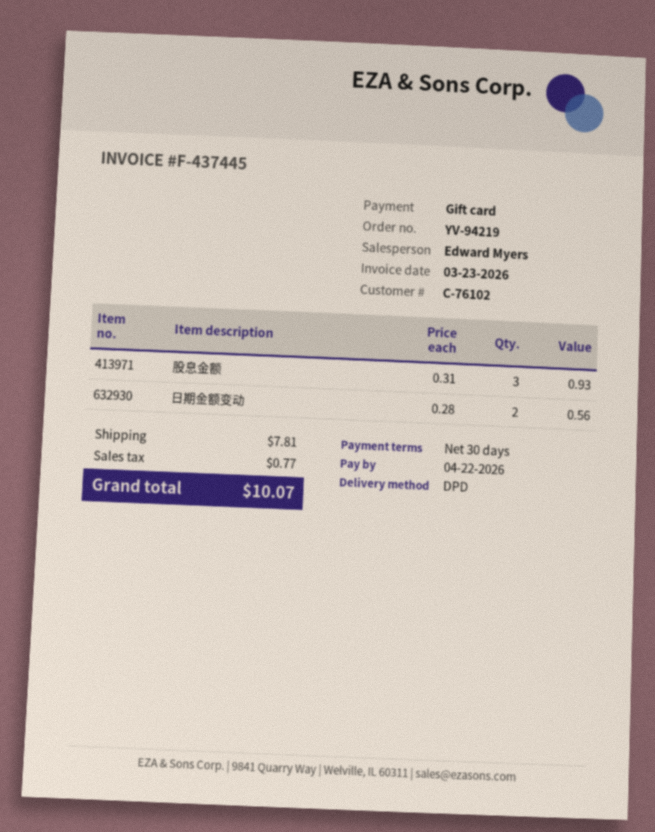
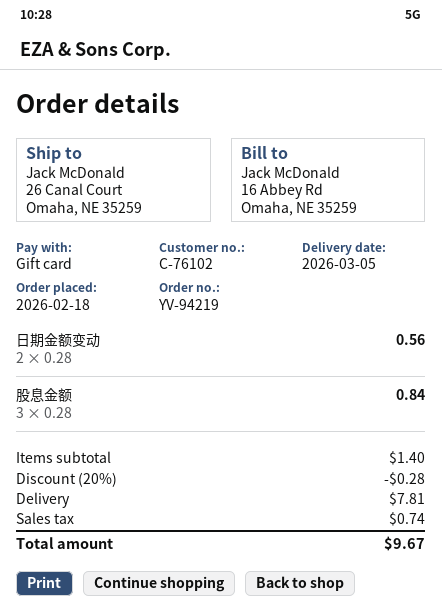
股息金额: 3 x 0.31 = 0.93 -> 3 x 0.28 = 0.84
discount: none -> 20% = 0.28
tax: 0.77 -> 0.74
total: 10.07 -> 9.67

